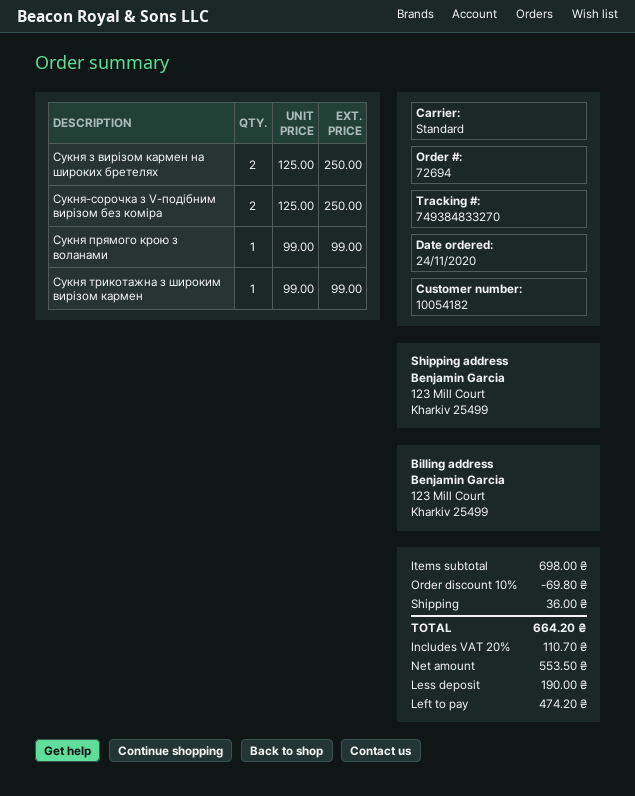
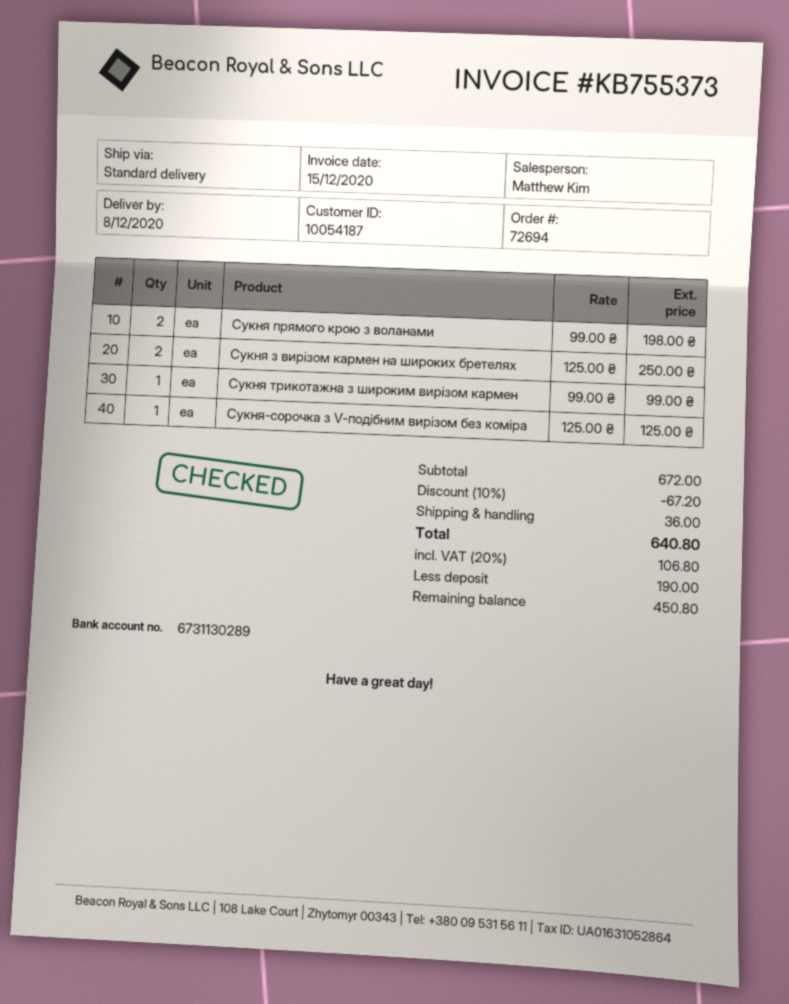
customer number: 10054182 -> 10054187
Сукня-сорочка з V-подібним вирізом без коміра: 2 x 125.00 = 250.00 -> 1 x 125.00 = 125.00
Сукня прямого крою з воланами: 1 x 99.00 = 99.00 -> 2 x 99.00 = 198.00
subtotal: 698.00 -> 672.00
discount: 10% = 69.80 -> 10% = 67.20
tax: 20% = 110.70 -> 20% = 106.80
total: 664.20 -> 640.80
balance: 474.20 -> 450.80

